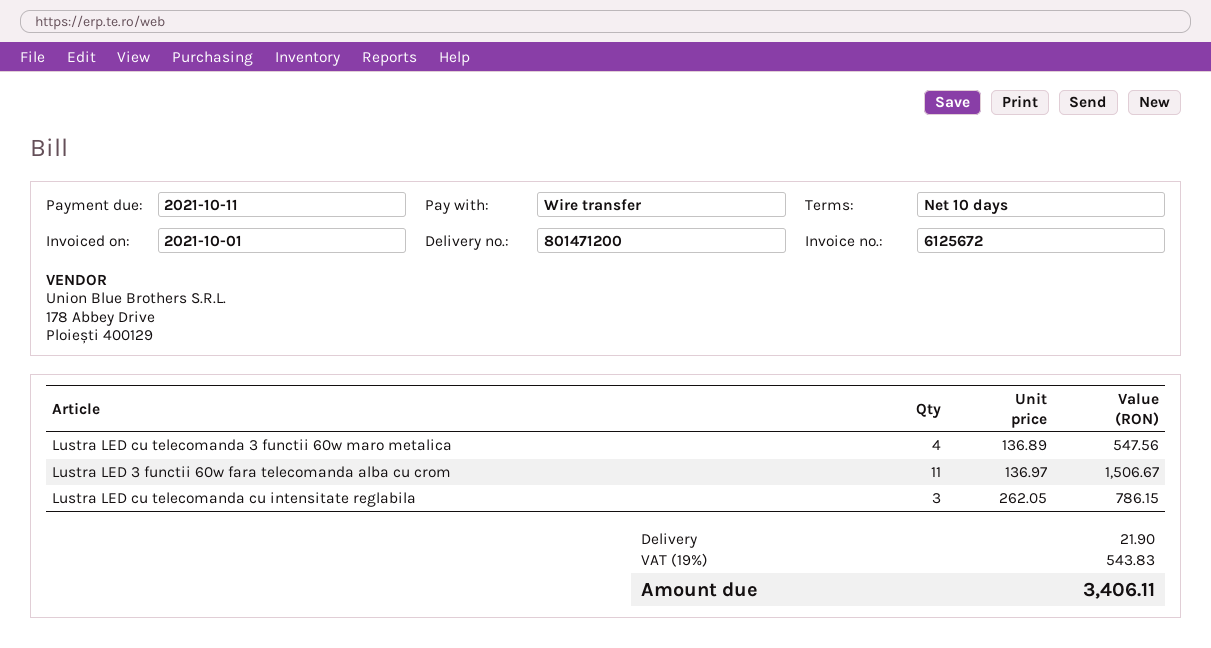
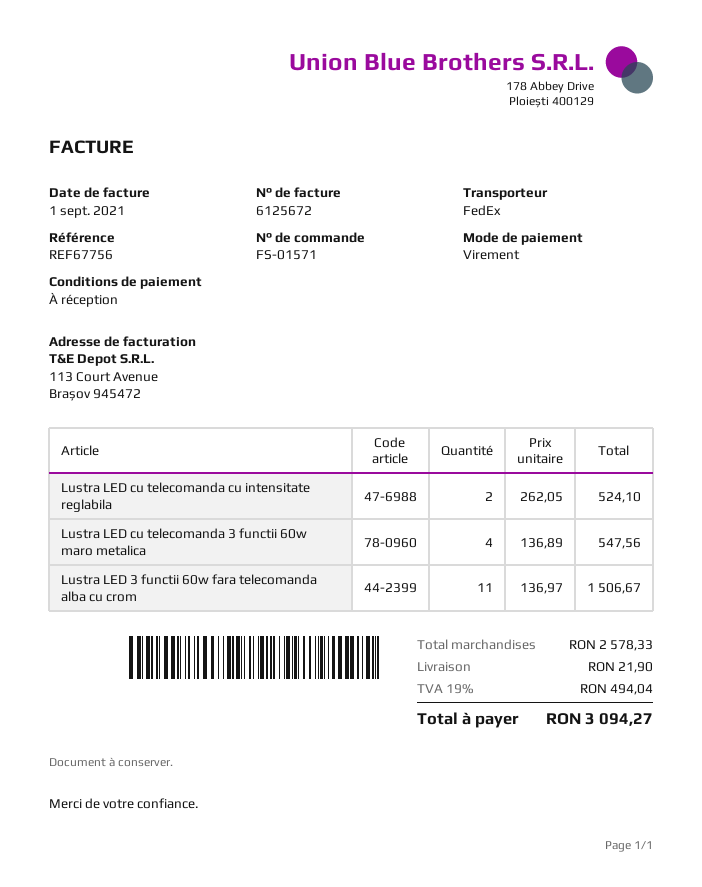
invoice date: 2021-10-01 -> 2021-09-01
payment terms: 10 days -> on receipt
Lustra LED cu telecomanda cu intensitate reglabila: 3 x 262.05 = 786.15 -> 2 x 262.05 = 524.10
tax: 19% = 543.83 -> 19% = 494.04
total: 3406.11 -> 3094.27

